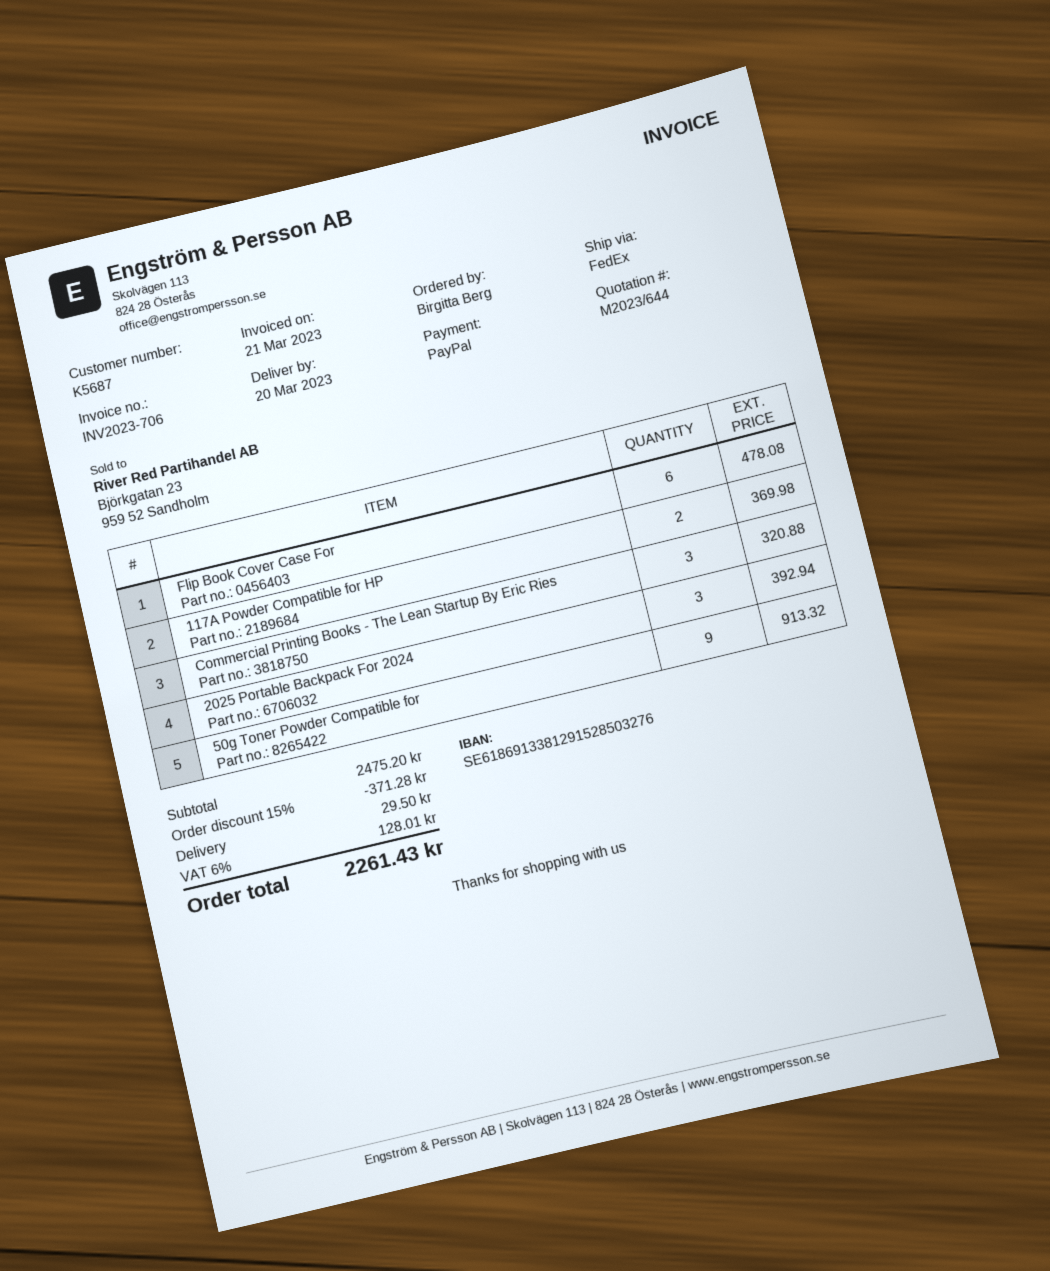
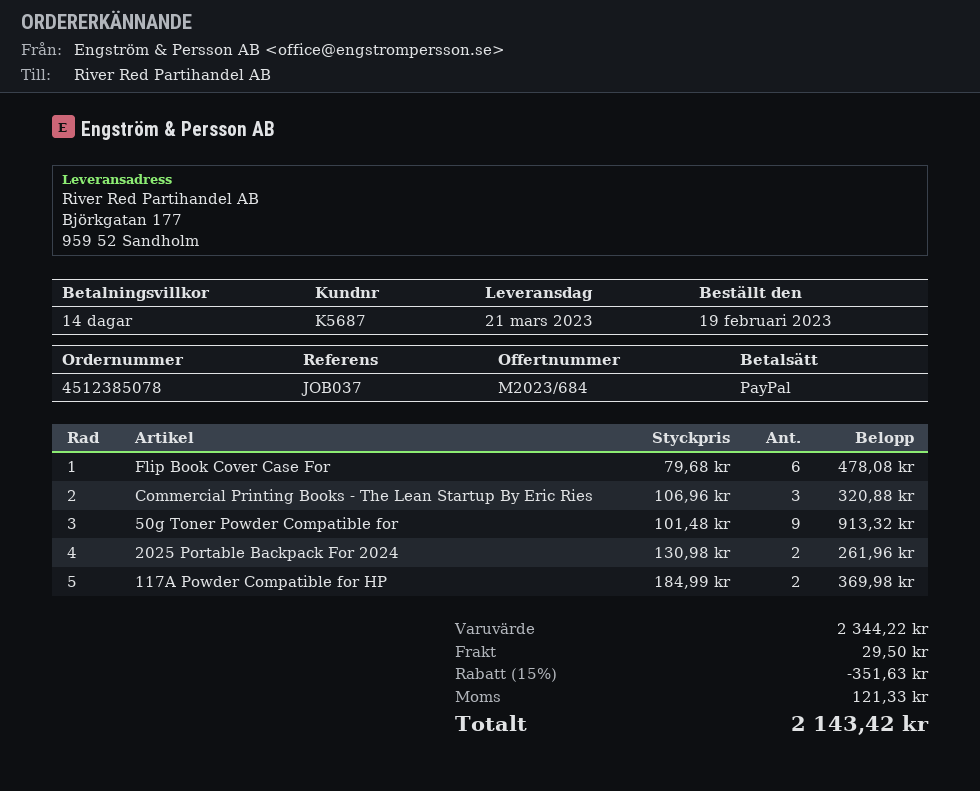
quote number: M2023/644 -> M2023/684
delivery date: 2023-03-20 -> 2023-03-21
2025 Portable Backpack For 2024: 3 for 392.94 -> 2 for 261.96
subtotal: 2475.20 -> 2344.22
discount: 15% = 371.28 -> 15% = 351.63
tax: 128.01 -> 121.33
total: 2261.43 -> 2143.42

